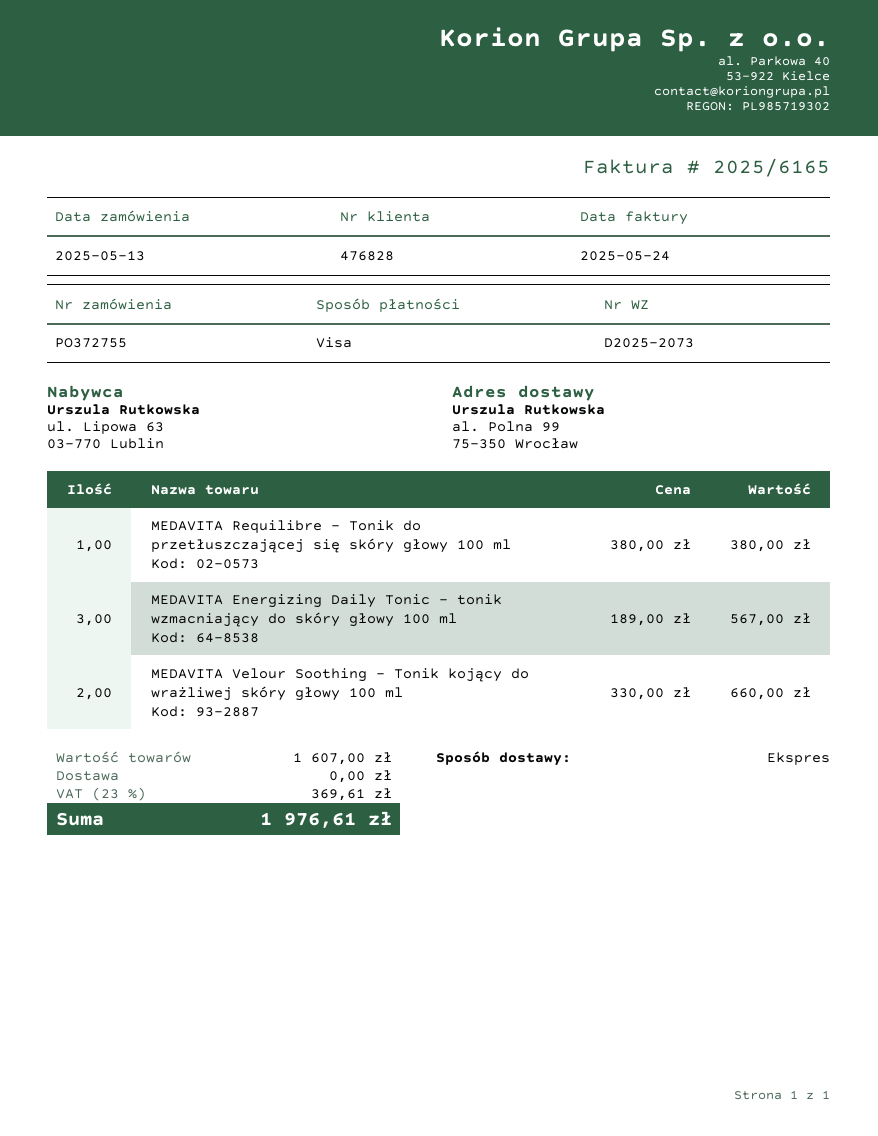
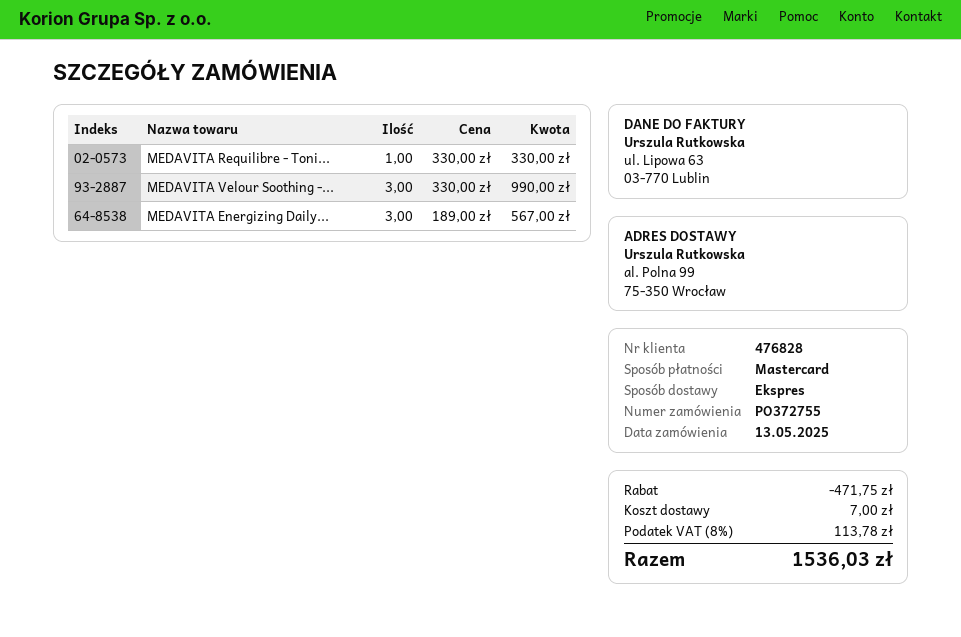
payment method: Visa -> Mastercard
MEDAVITA Requilibre - Tonik do przetłuszczającej się skóry głowy 100 ml: 1 x 380.00 = 380.00 -> 1 x 330.00 = 330.00
MEDAVITA Velour Soothing - Tonik kojący do wrażliwej skóry głowy 100 ml: 2 x 330.00 = 660.00 -> 3 x 330.00 = 990.00
discount: none -> 471.75
shipping: 0.00 -> 7.00
tax: 23% = 369.61 -> 8% = 113.78
total: 1976.61 -> 1536.03

